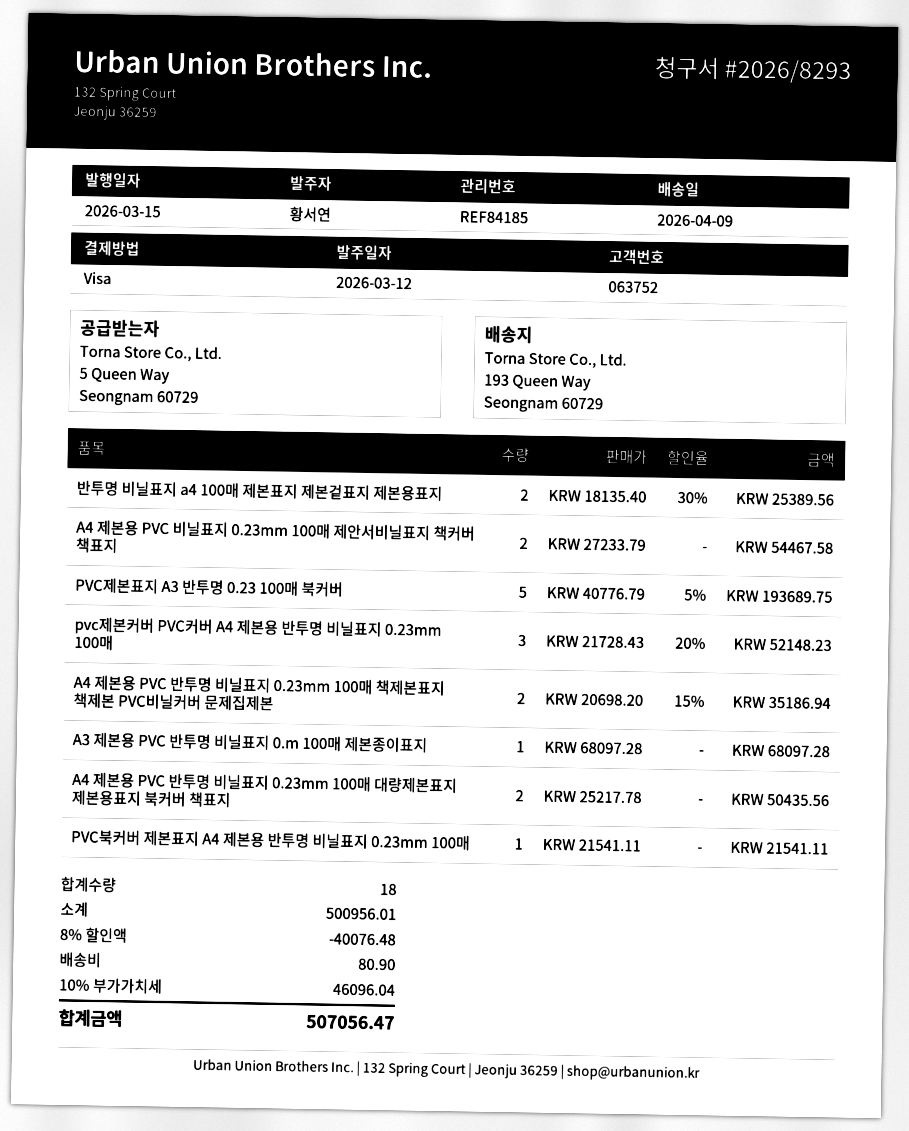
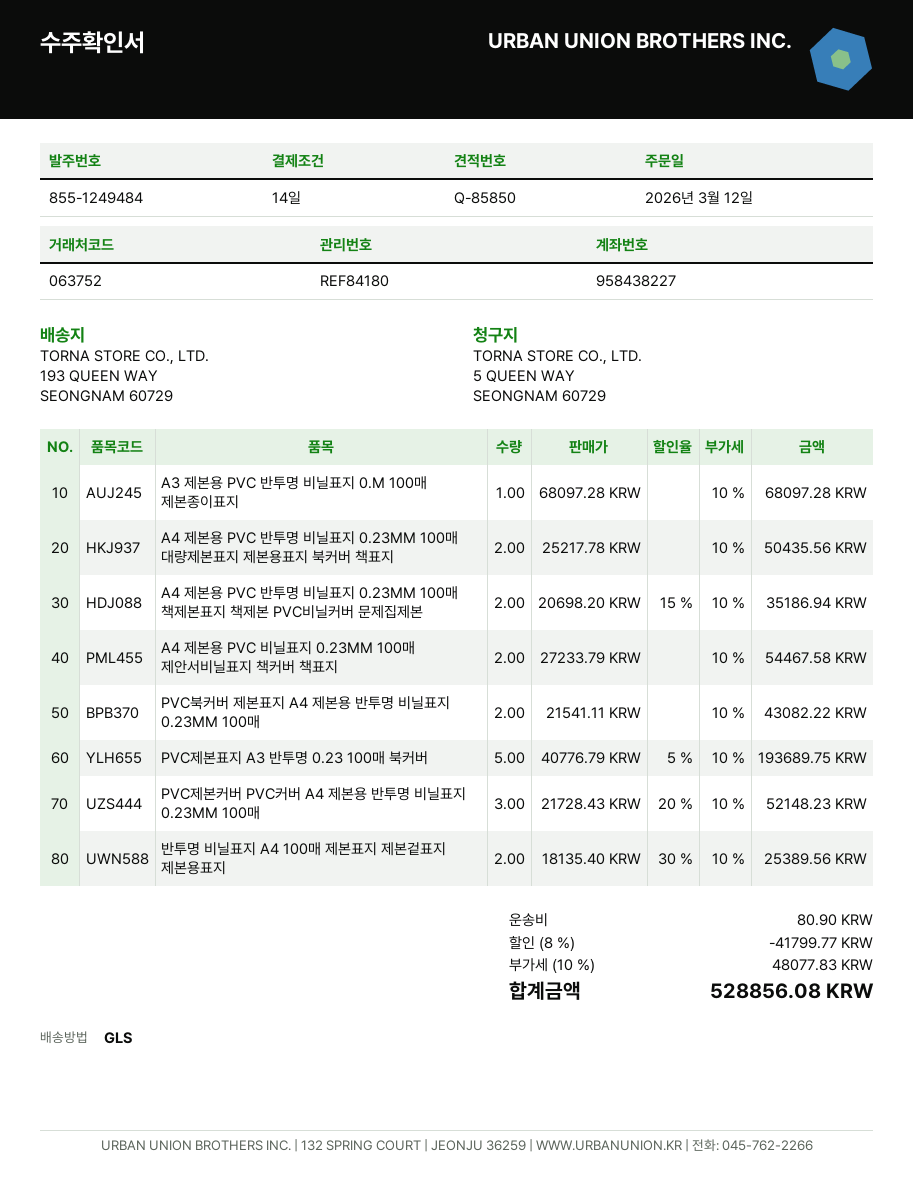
reference: REF84185 -> REF84180
PVC북커버 제본표지 A4 제본용 반투명 비닐표지 0.23mm 100매: 1 x 21541.11 = 21541.11 -> 2 x 21541.11 = 43082.22
discount: 8% = 40076.48 -> 8% = 41799.77
tax: 10% = 46096.04 -> 10% = 48077.83
total: 507056.47 -> 528856.08

